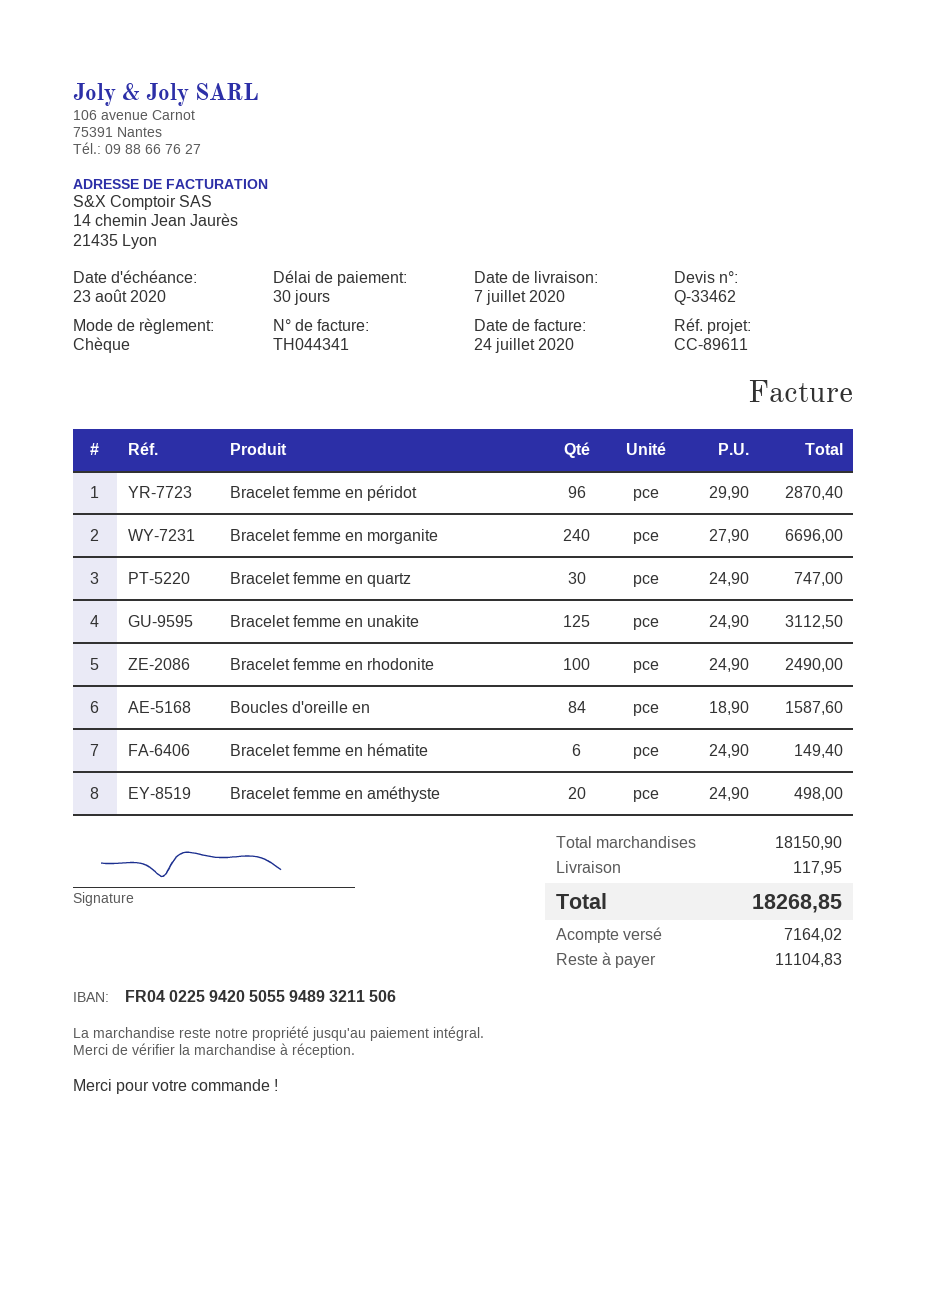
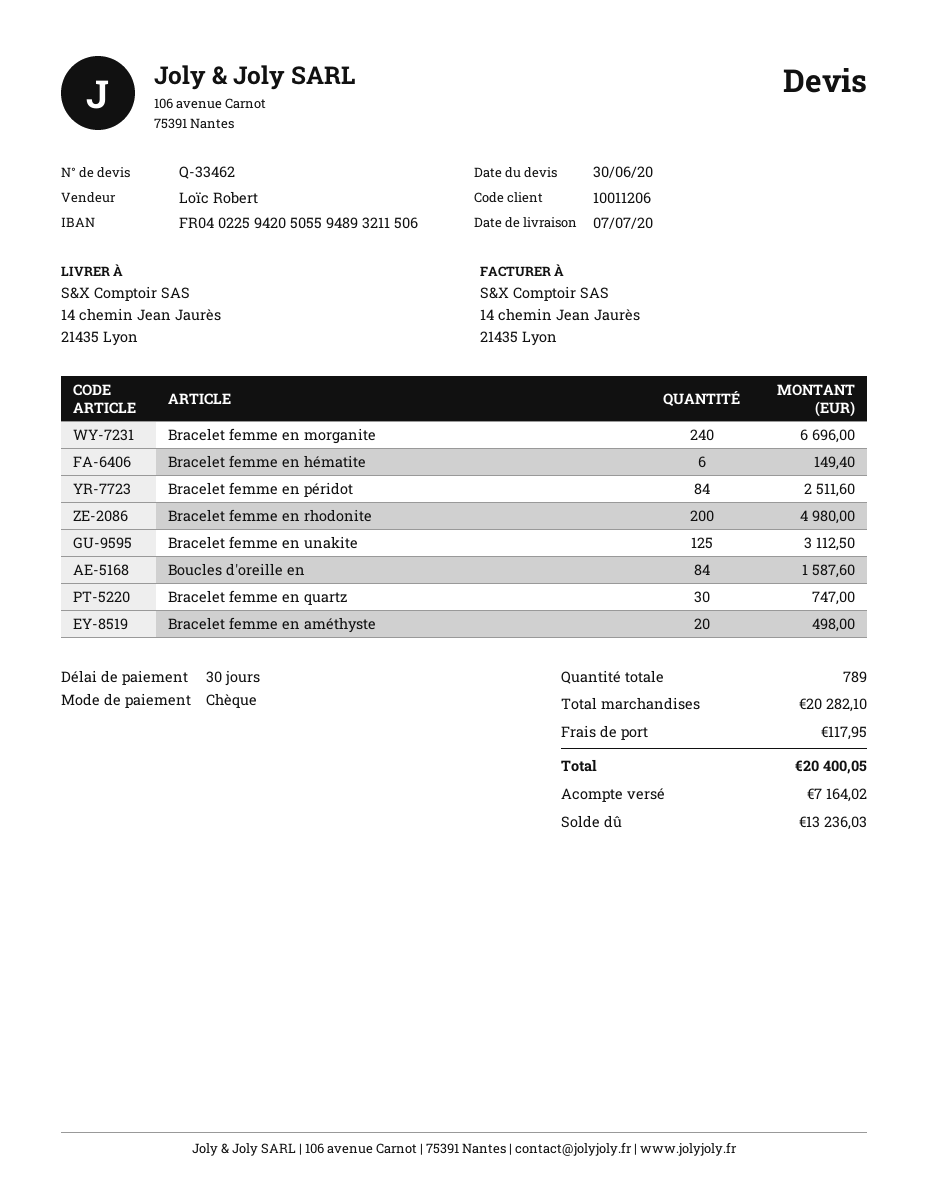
Bracelet femme en péridot: 96 for 2870.40 -> 84 for 2511.60
Bracelet femme en rhodonite: 100 for 2490.00 -> 200 for 4980.00
subtotal: 18150.90 -> 20282.10
total: 18268.85 -> 20400.05
balance: 11104.83 -> 13236.03

